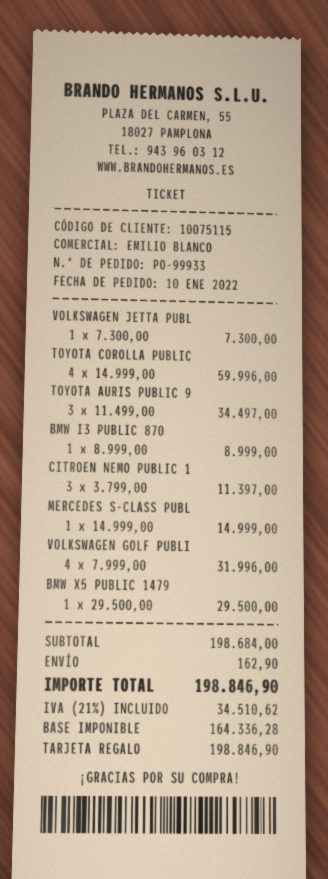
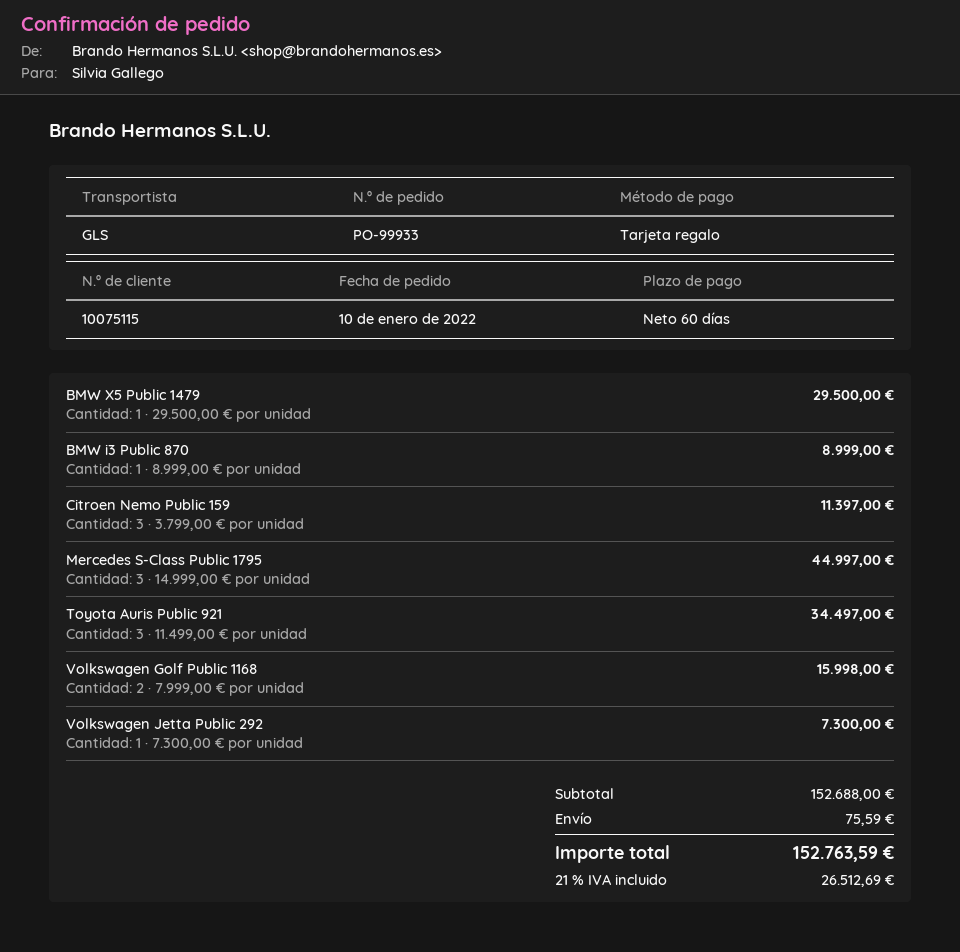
TOYOTA COROLLA PUBLIC: 4 x 14999.00 = 59996.00 -> none
MERCEDES S-CLASS PUBL: 1 x 14999.00 = 14999.00 -> 3 x 14999.00 = 44997.00
VOLKSWAGEN GOLF PUBLI: 4 x 7999.00 = 31996.00 -> 2 x 7999.00 = 15998.00
subtotal: 198684.00 -> 152688.00
shipping: 162.90 -> 75.59
tax: 21% = 34510.62 -> 21% = 26512.69
total: 198846.90 -> 152763.59

